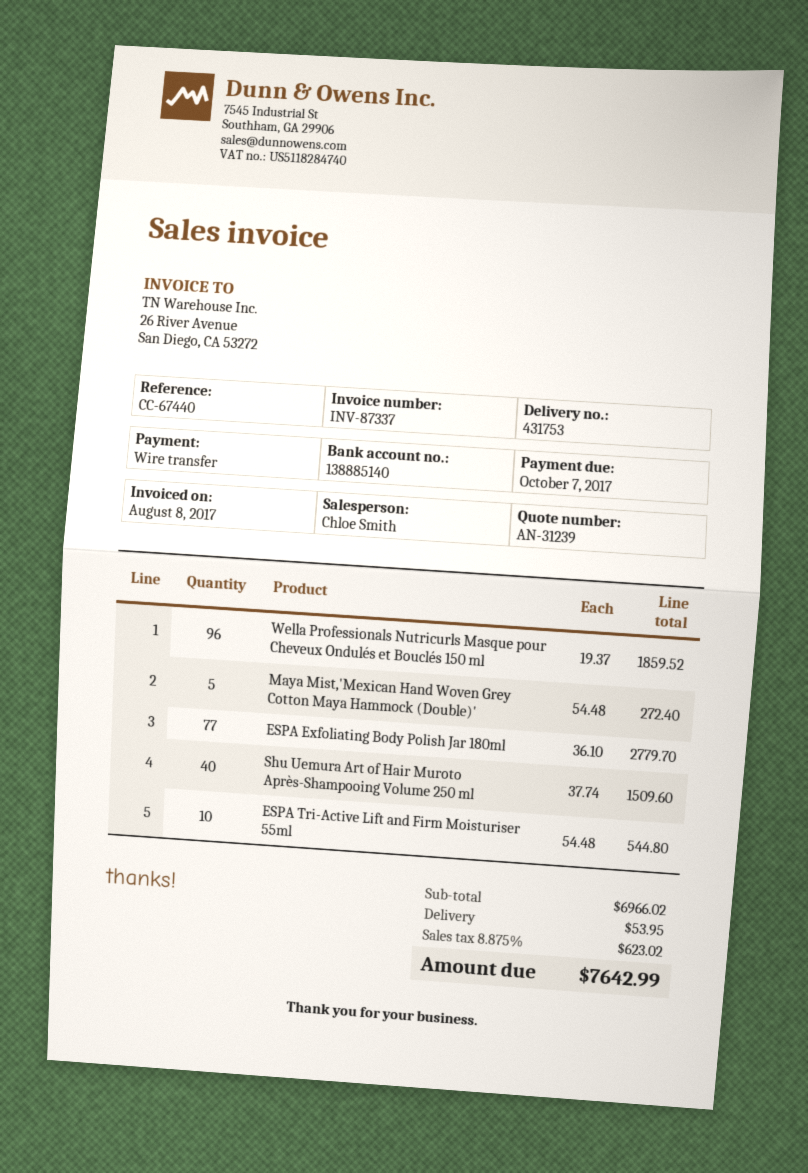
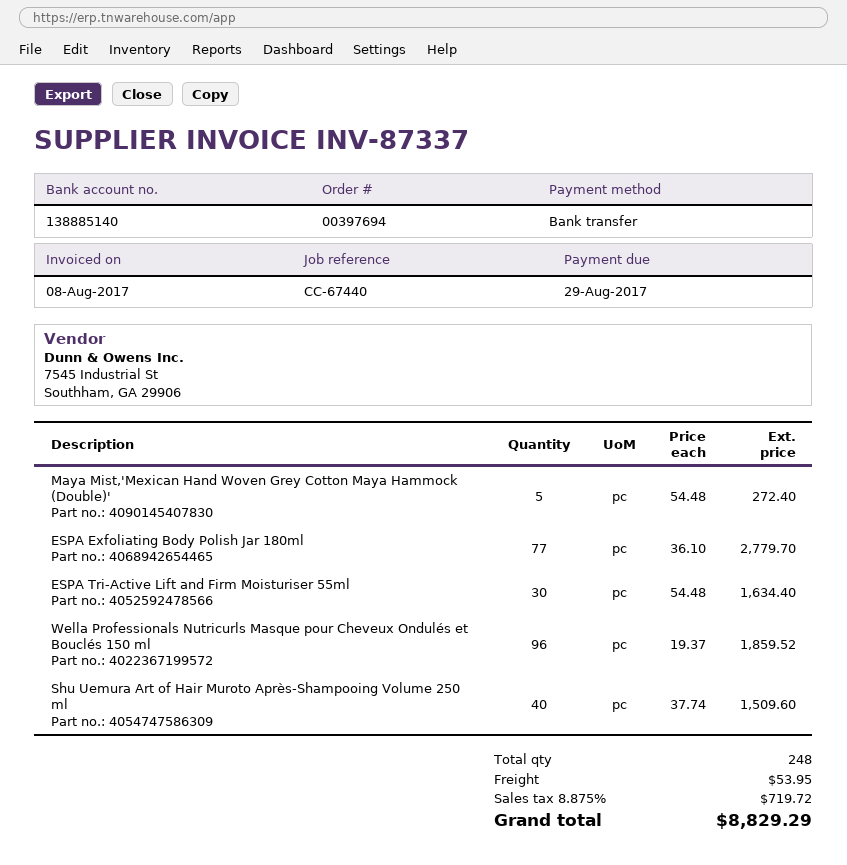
due date: 2017-10-07 -> 2017-08-29
ESPA Tri-Active Lift and Firm Moisturiser 55ml: 10 x 54.48 = 544.80 -> 30 x 54.48 = 1634.40
tax: 8.875% = 623.02 -> 8.875% = 719.72
total: 7642.99 -> 8829.29

